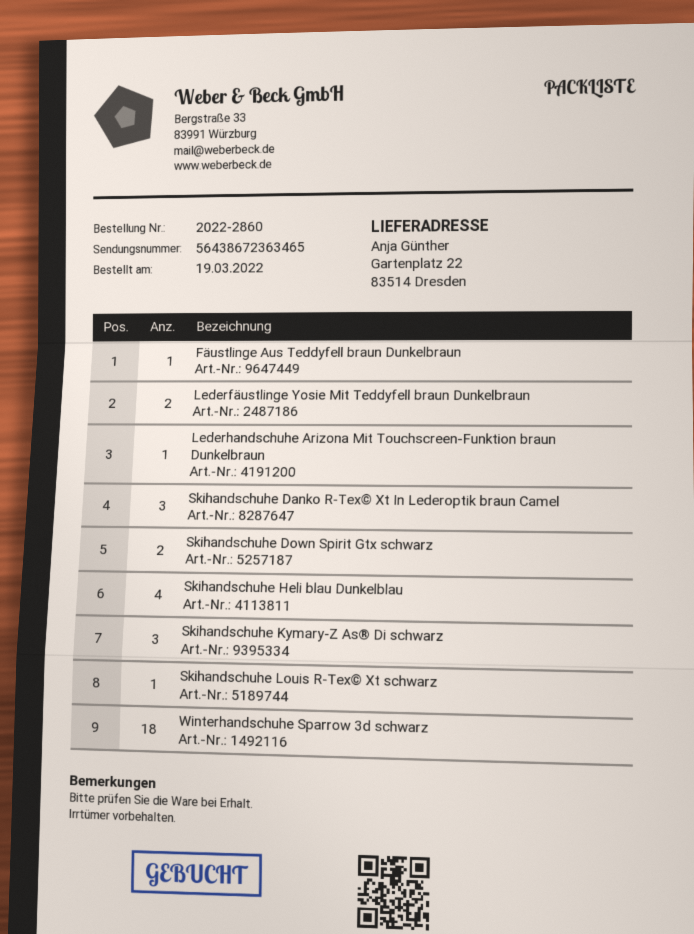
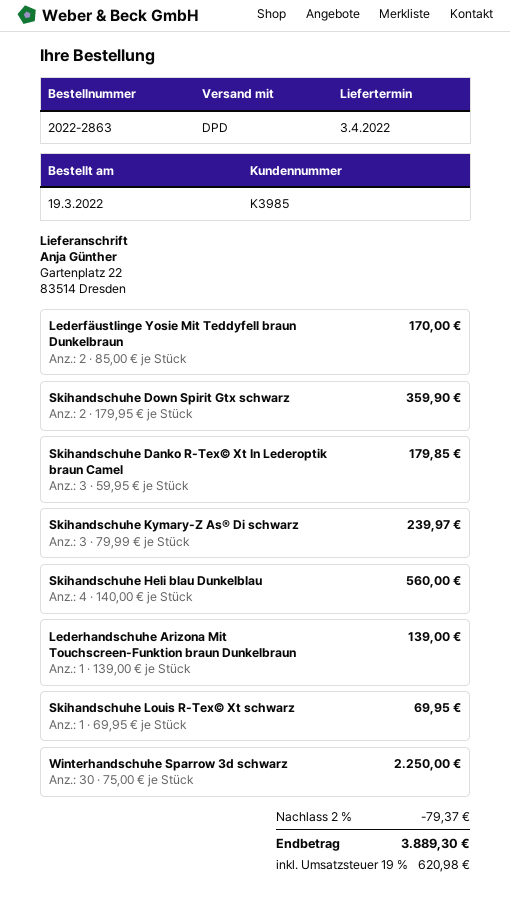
order number: 2022-2860 -> 2022-2863
Fäustlinge Aus Teddyfell braun Dunkelbraun: 1 -> none
Winterhandschuhe Sparrow 3d schwarz: 18 -> 30

